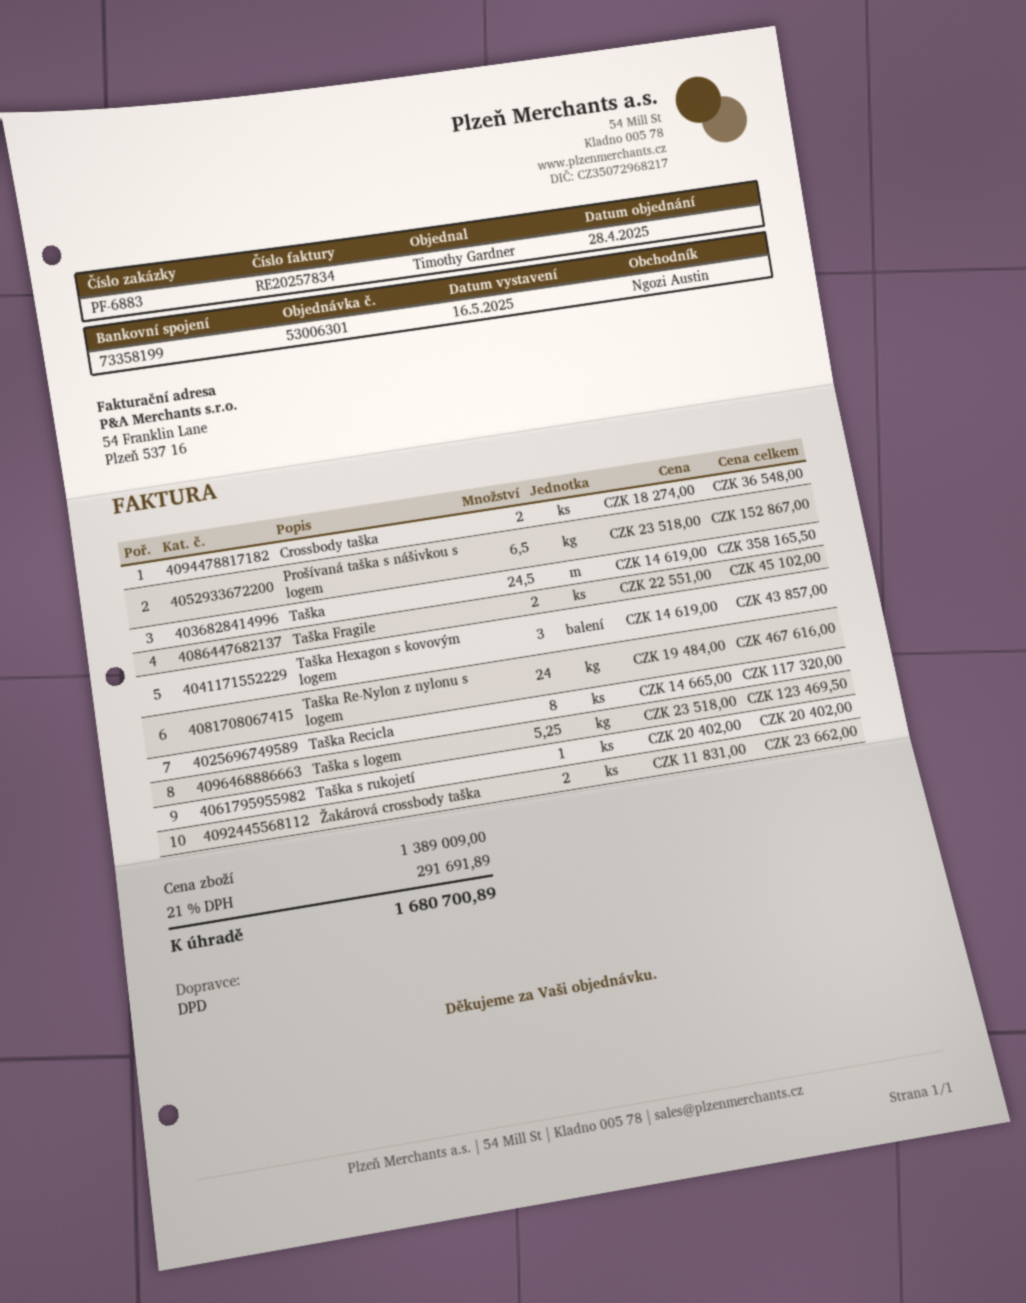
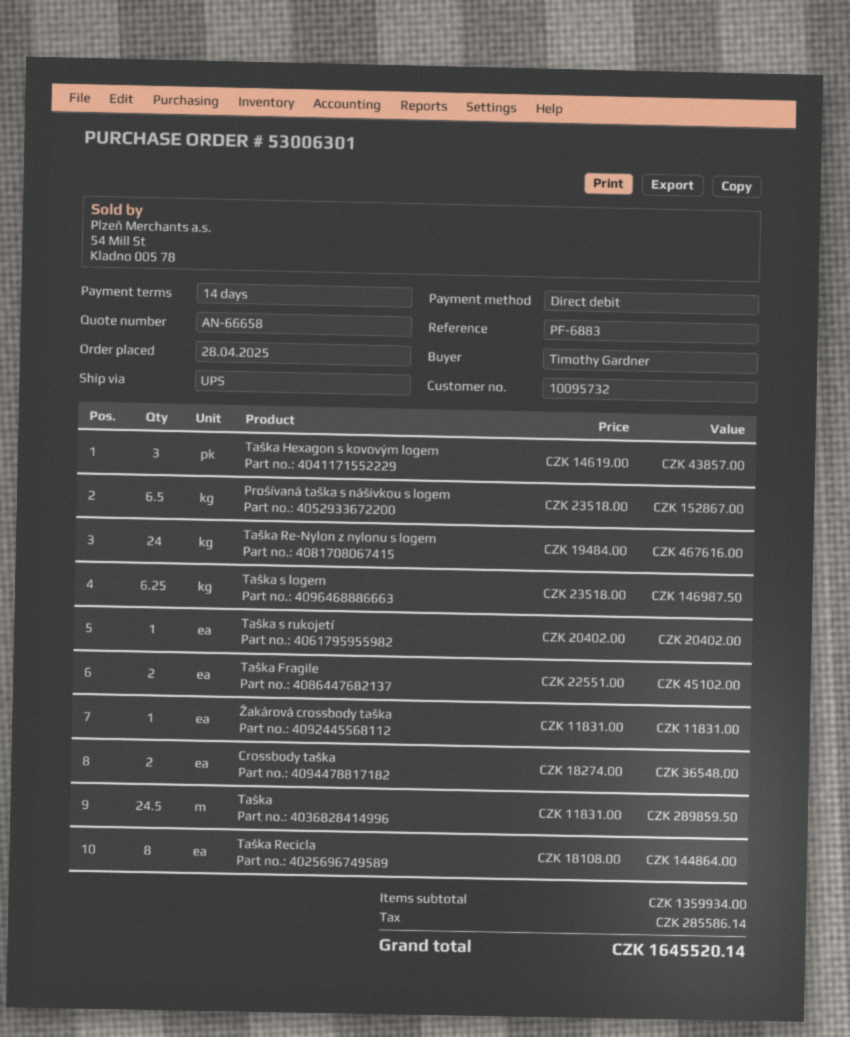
shipping method: DPD -> UPS
Taška: 24.5 x 14619.00 = 358165.50 -> 24.5 x 11831.00 = 289859.50
Taška Recicla: 8 x 14665.00 = 117320.00 -> 8 x 18108.00 = 144864.00
Taška s logem: 5.25 x 23518.00 = 123469.50 -> 6.25 x 23518.00 = 146987.50
Žakárová crossbody taška: 2 x 11831.00 = 23662.00 -> 1 x 11831.00 = 11831.00
subtotal: 1389009.00 -> 1359934.00
tax: 291691.89 -> 285586.14
total: 1680700.89 -> 1645520.14

